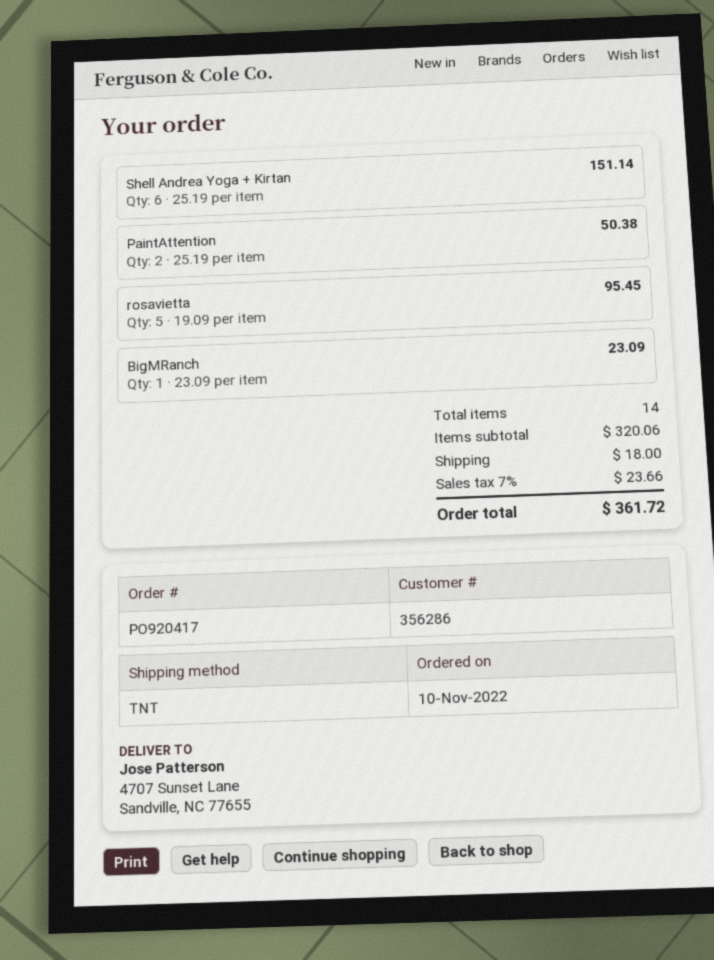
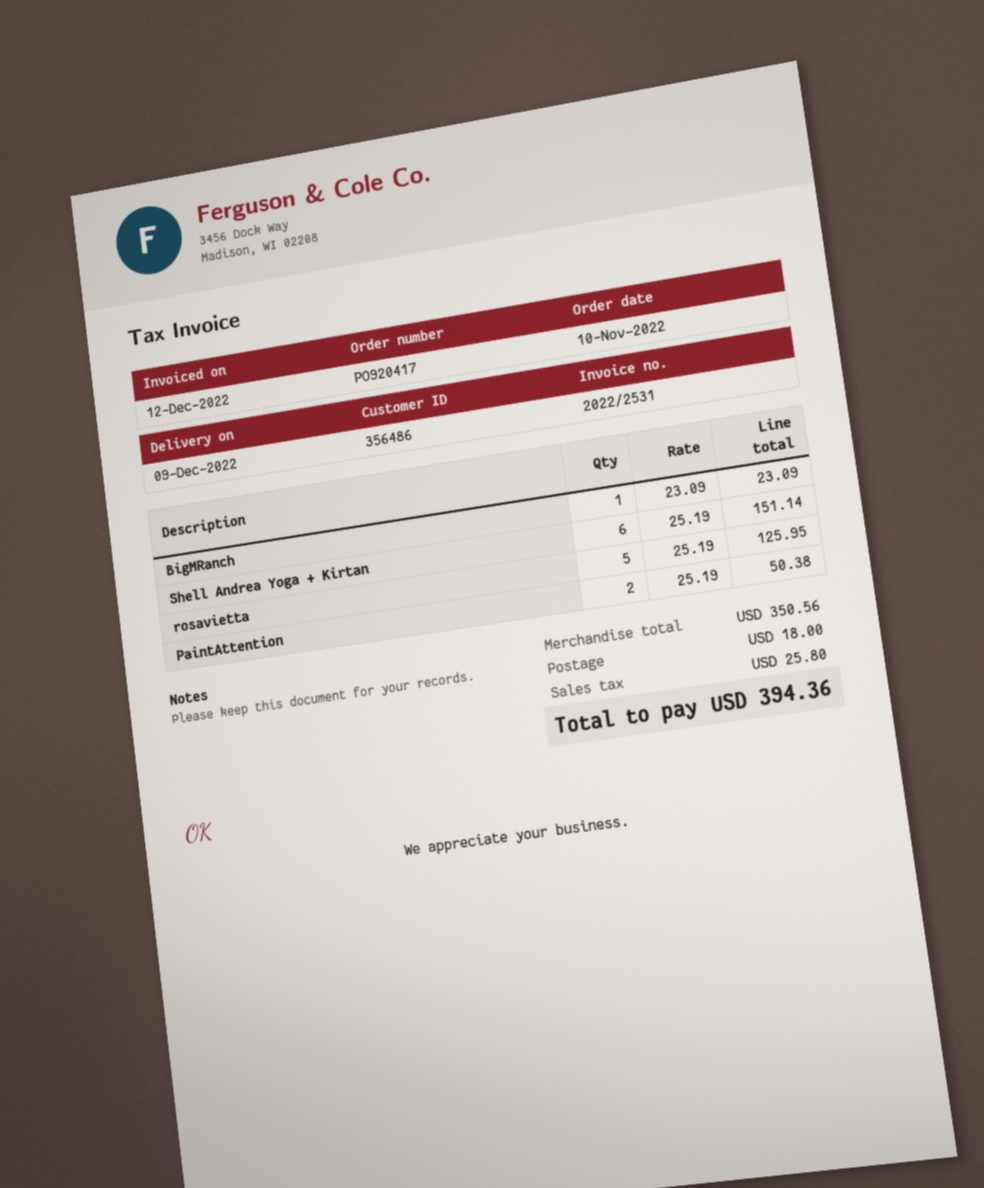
customer number: 356286 -> 356486
rosavietta: 5 x 19.09 = 95.45 -> 5 x 25.19 = 125.95
subtotal: 320.06 -> 350.56
tax: 23.66 -> 25.80
total: 361.72 -> 394.36

